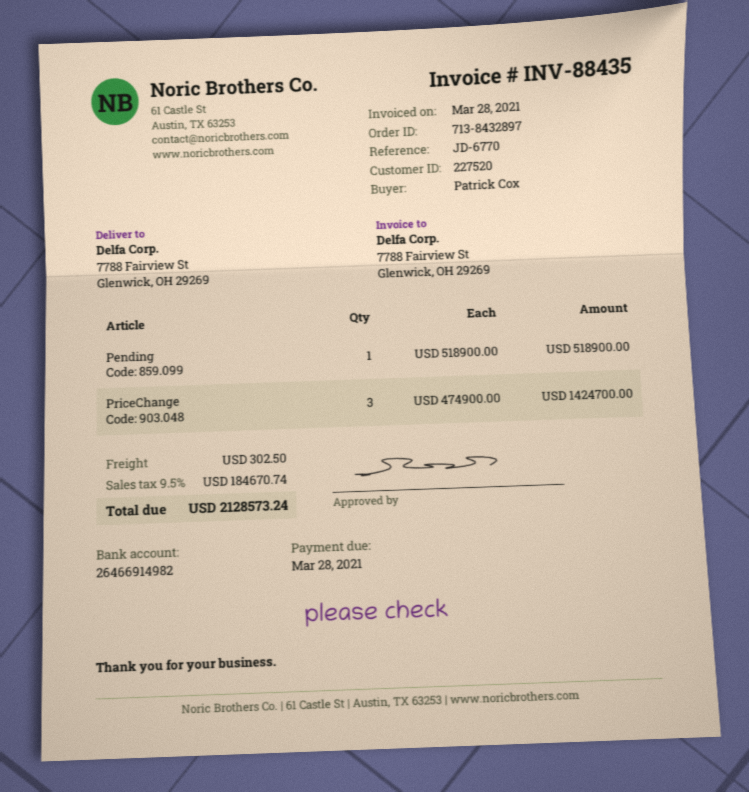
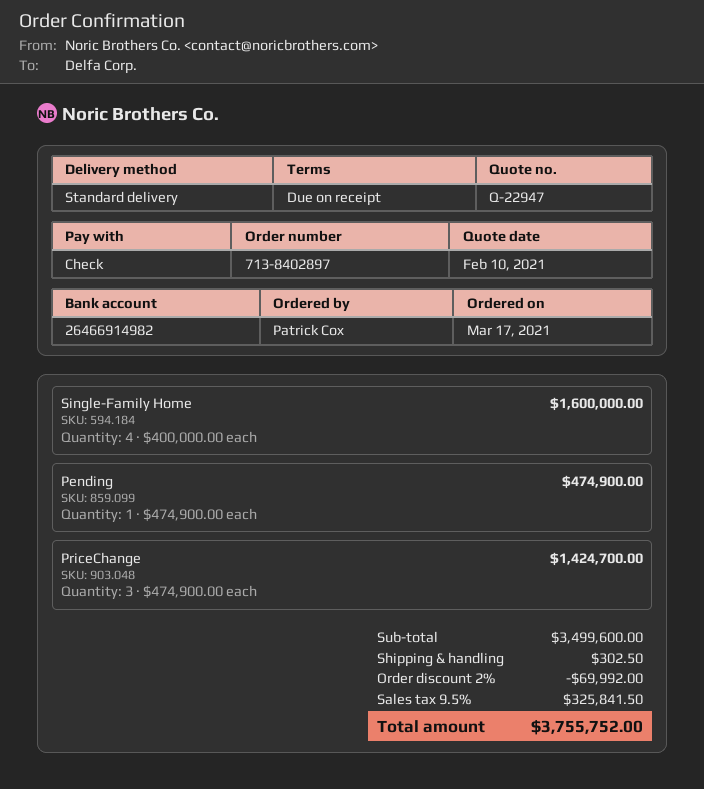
order number: 713-8432897 -> 713-8402897
Pending: 1 x 518900.00 = 518900.00 -> 1 x 474900.00 = 474900.00
Single-Family Home: none -> 4 x 400000.00 = 1600000.00
discount: none -> 2% = 69992.00
tax: 9.5% = 184670.74 -> 9.5% = 325841.50
total: 2128573.24 -> 3755752.00

